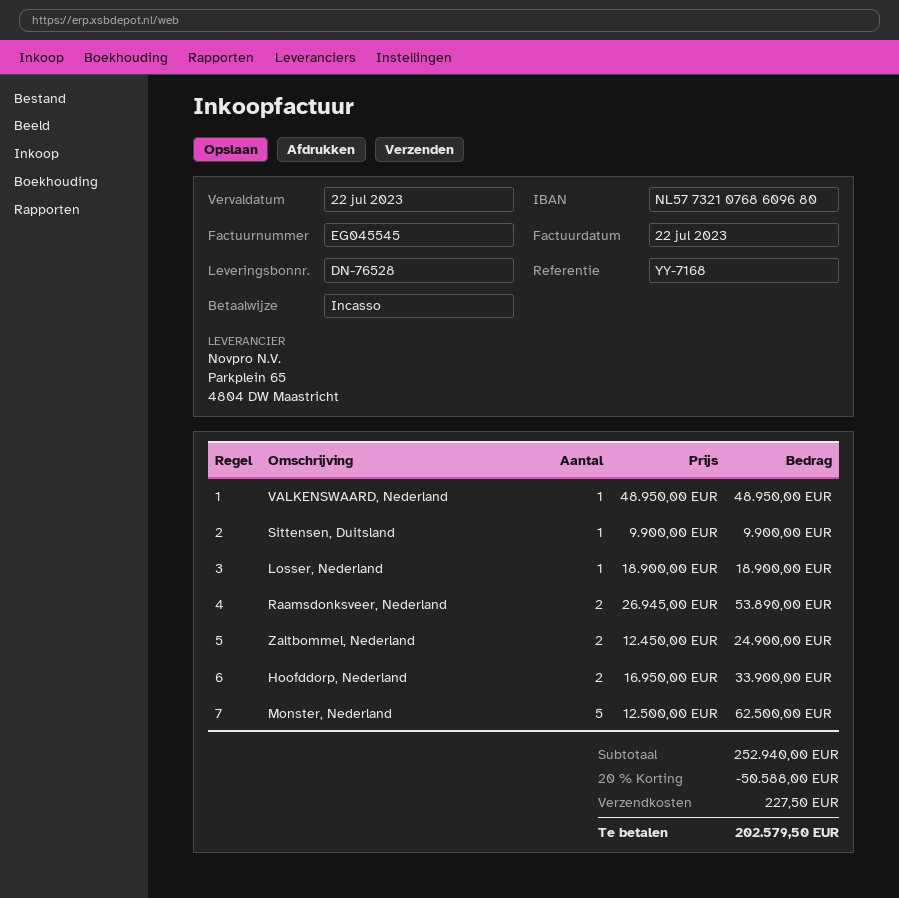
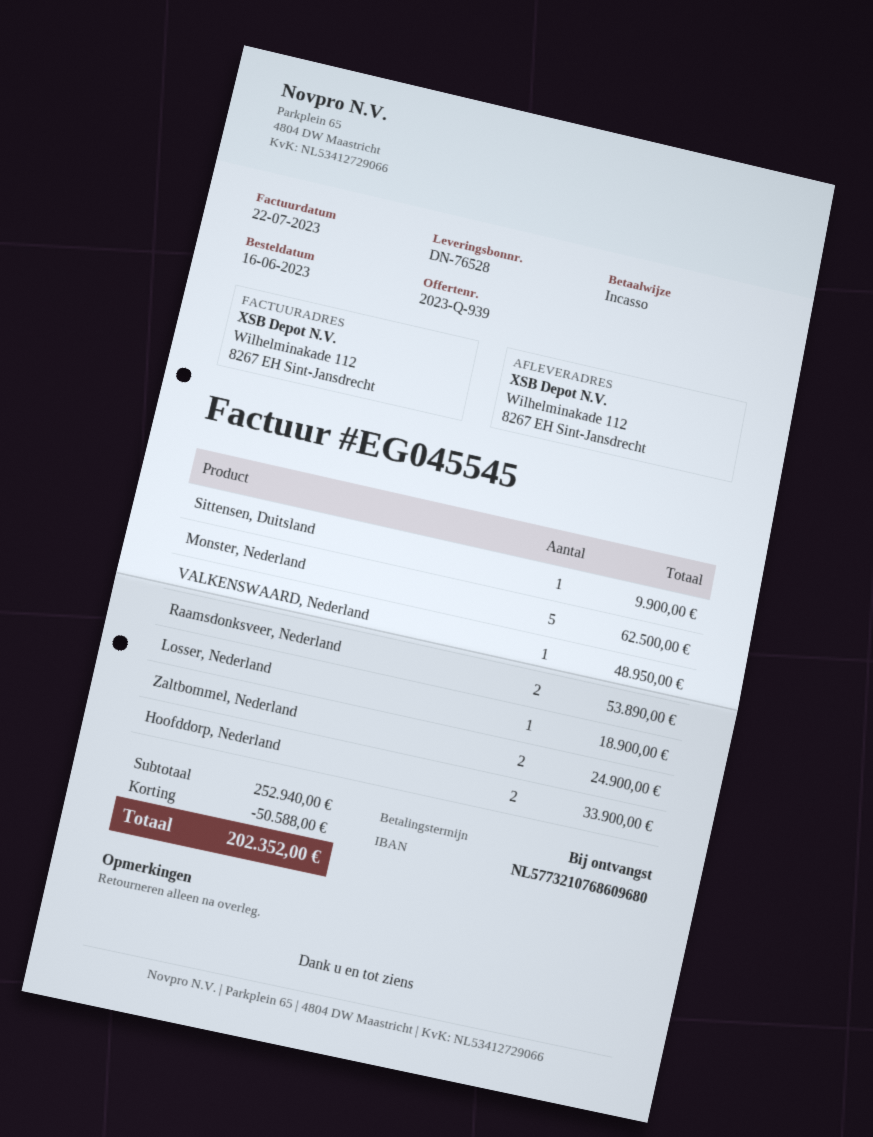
shipping: 227.50 -> none
total: 202579.50 -> 202352.00

